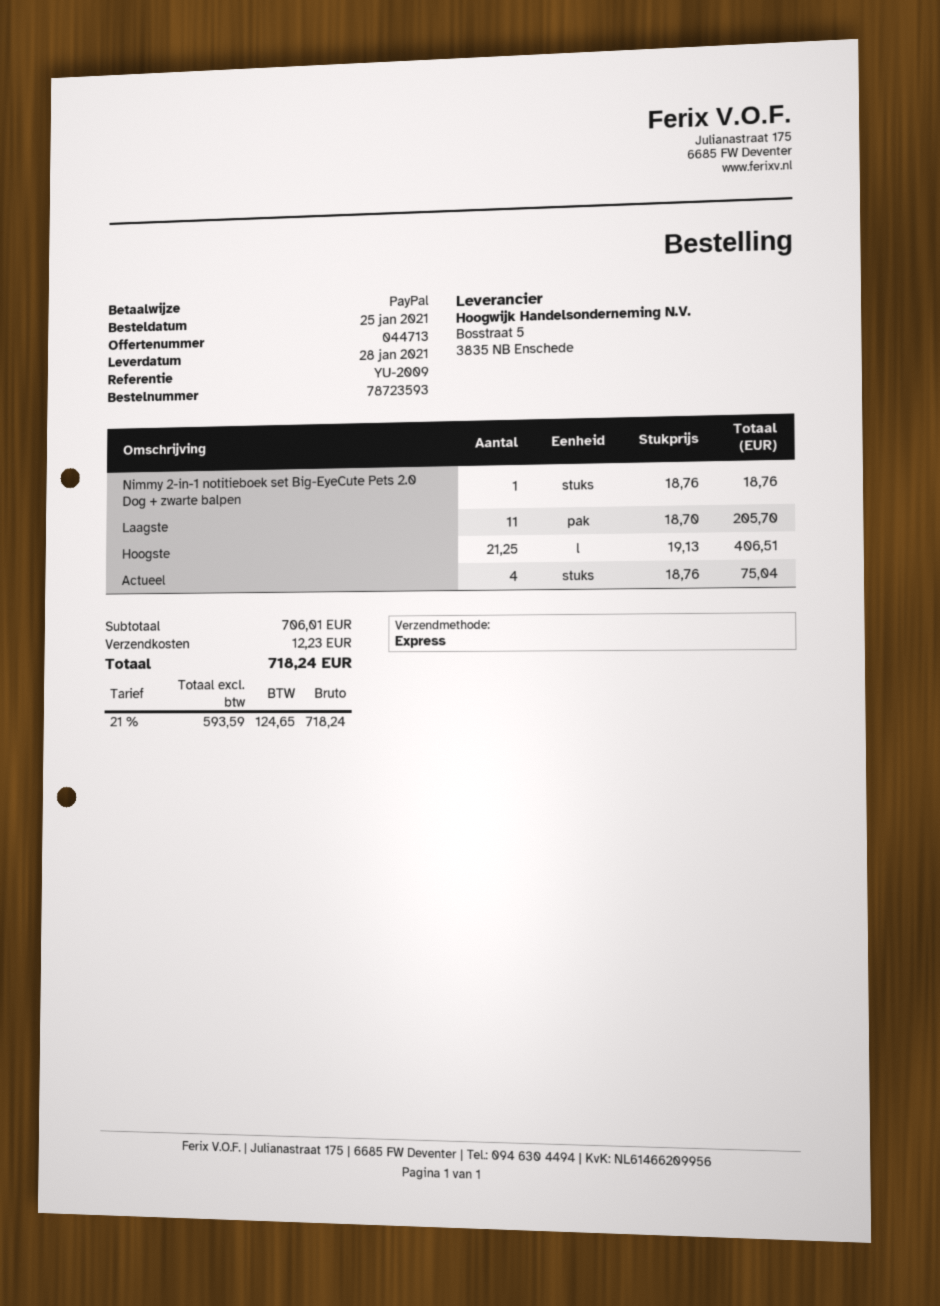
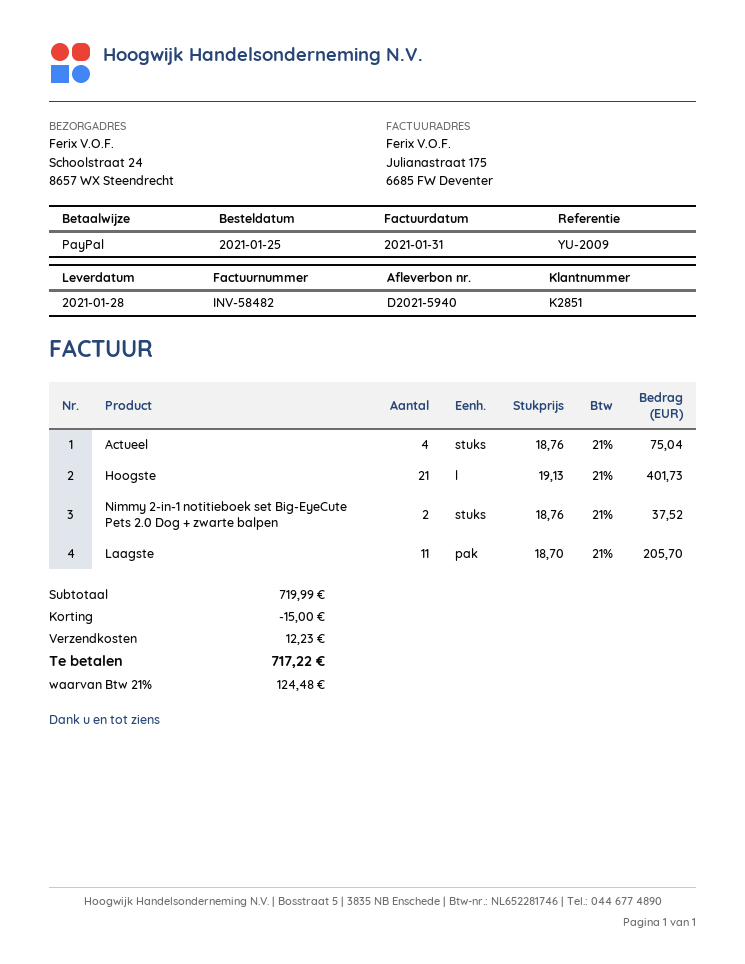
Nimmy 2-in-1 notitieboek set Big-EyeCute Pets 2.0 Dog + zwarte balpen: 1 x 18.76 = 18.76 -> 2 x 18.76 = 37.52
Hoogste: 21.25 x 19.13 = 406.51 -> 21 x 19.13 = 401.73
subtotal: 706.01 -> 719.99
discount: none -> 15.00
tax: 21% = 124.65 -> 21% = 124.48
total: 718.24 -> 717.22

